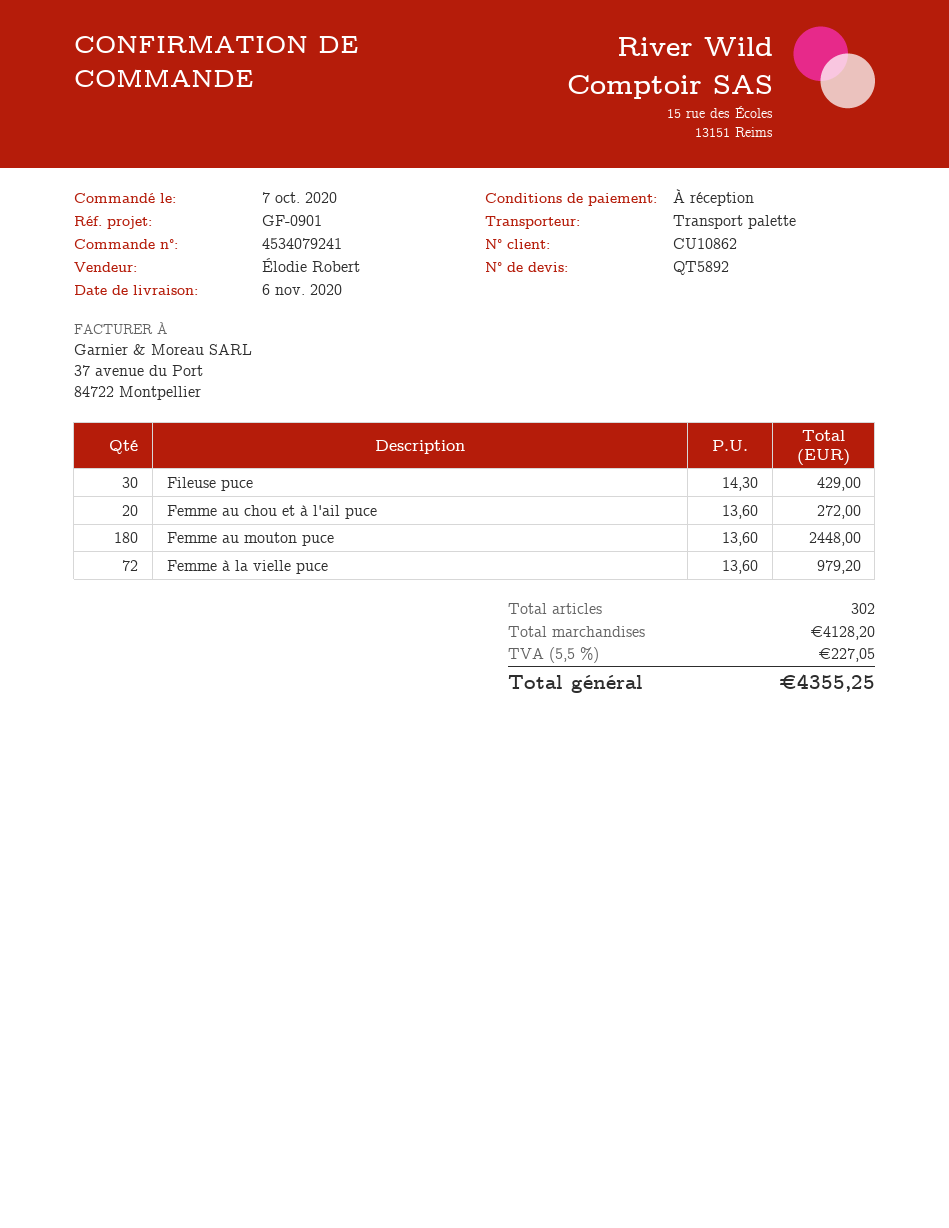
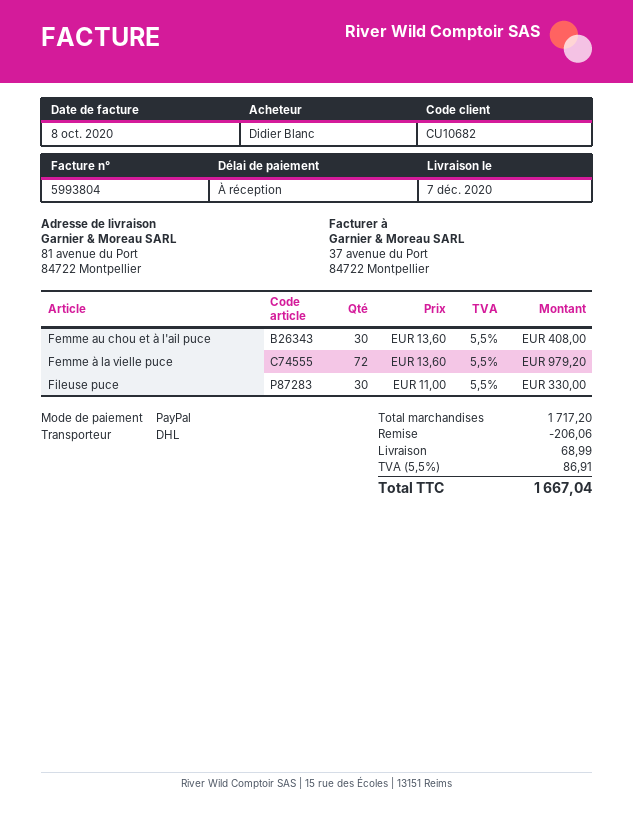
delivery date: 2020-11-06 -> 2020-12-07
customer number: CU10862 -> CU10682
shipping method: pallet freight -> DHL
Fileuse puce: 30 x 14.30 = 429.00 -> 30 x 11.00 = 330.00
Femme au chou et à l'ail puce: 20 x 13.60 = 272.00 -> 30 x 13.60 = 408.00
Femme au mouton puce: 180 x 13.60 = 2448.00 -> none
subtotal: 4128.20 -> 1717.20
discount: none -> 206.06
shipping: none -> 68.99
tax: 5.5% = 227.05 -> 5.5% = 86.91
total: 4355.25 -> 1667.04

